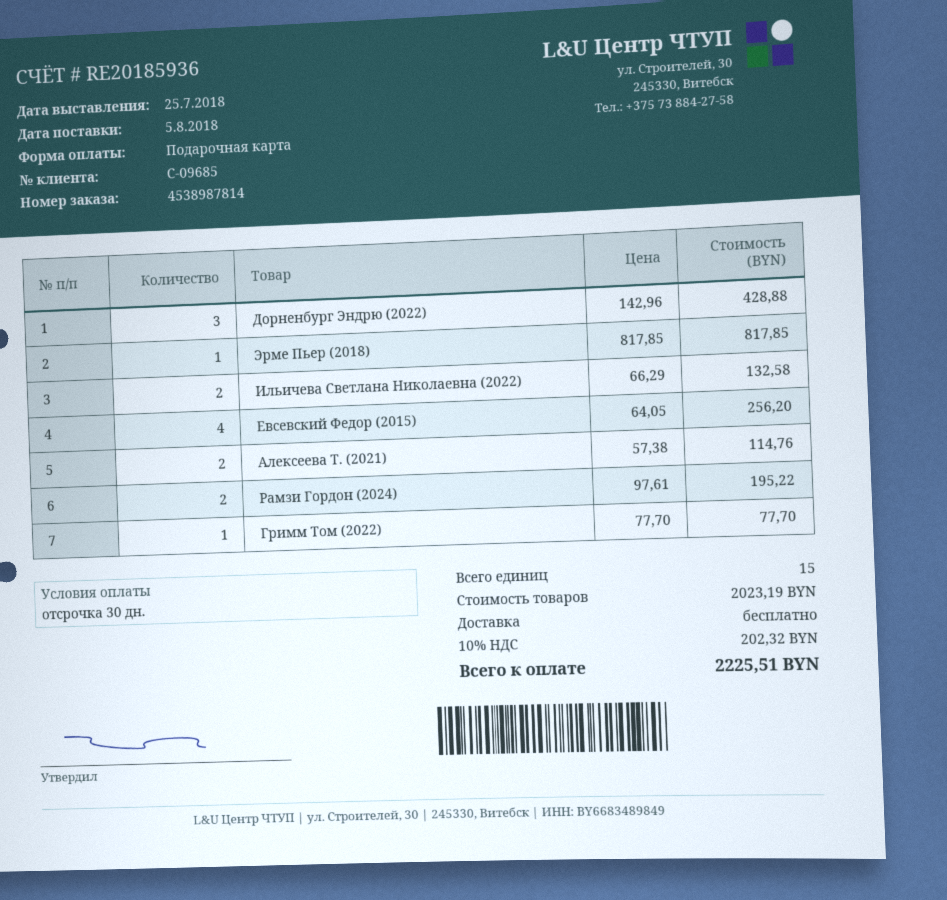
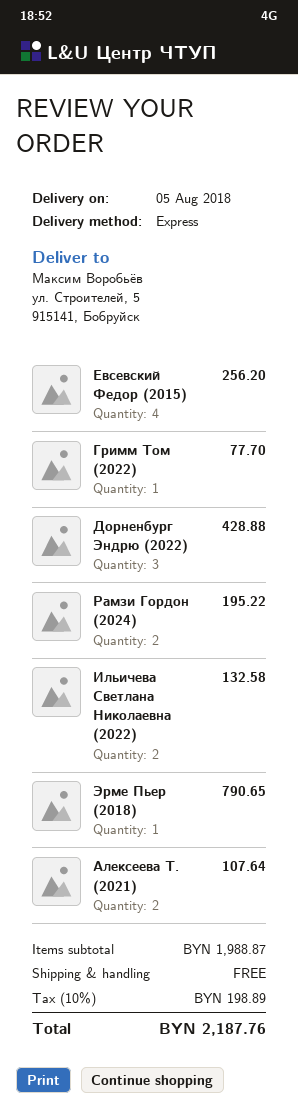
Эрме Пьер (2018): 1 for 817.85 -> 1 for 790.65
Алексеева Т. (2021): 2 for 114.76 -> 2 for 107.64
subtotal: 2023.19 -> 1988.87
tax: 10% = 202.32 -> 10% = 198.89
total: 2225.51 -> 2187.76

